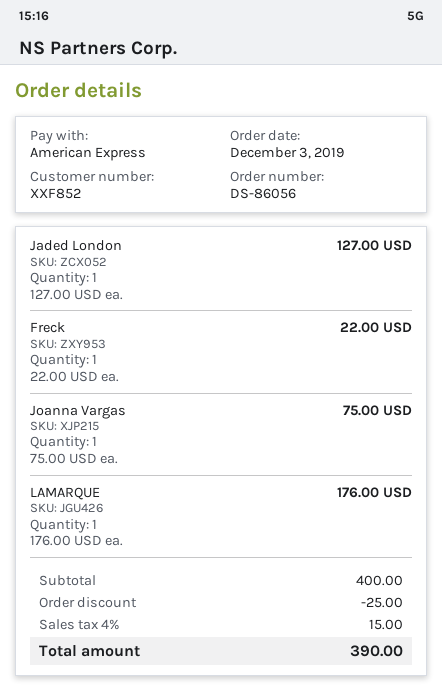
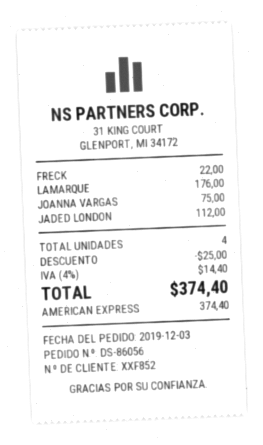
Jaded London: 1 x 127.00 = 127.00 -> 1 x 112.00 = 112.00
tax: 4% = 15.00 -> 4% = 14.40
total: 390.00 -> 374.40

